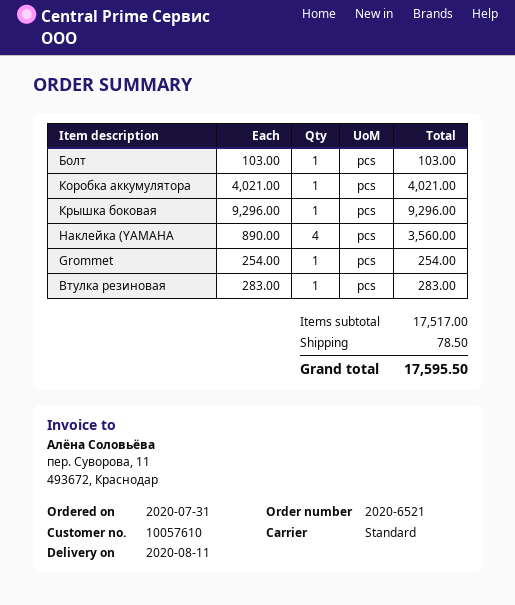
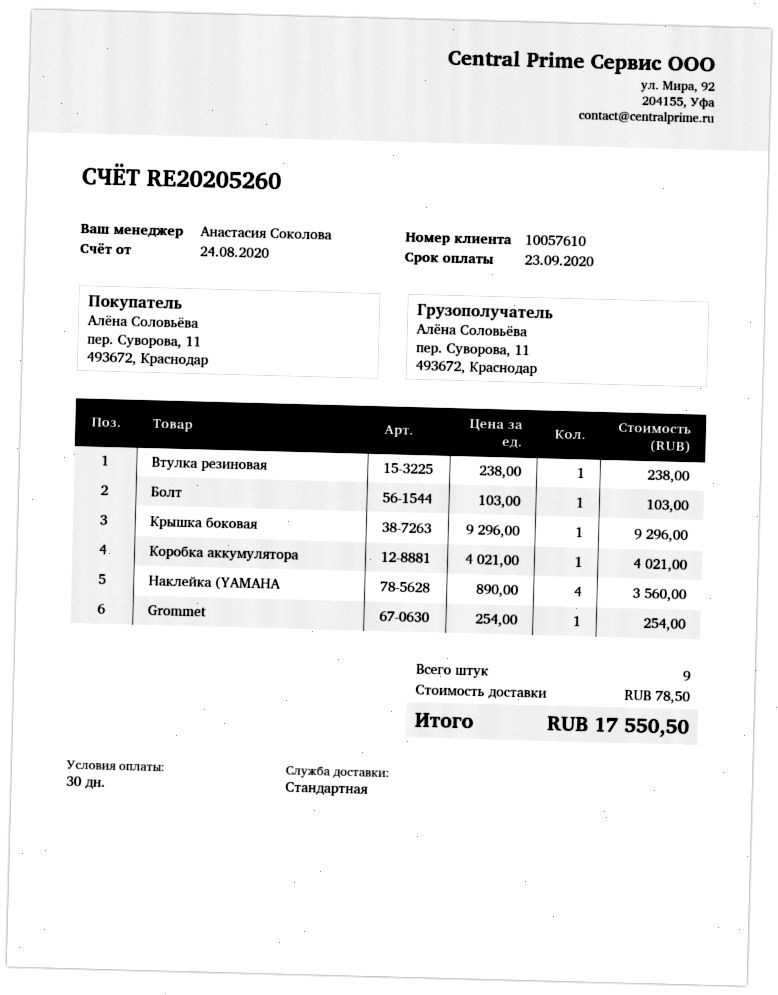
Втулка резиновая: 1 x 283.00 = 283.00 -> 1 x 238.00 = 238.00
total: 17595.50 -> 17550.50

